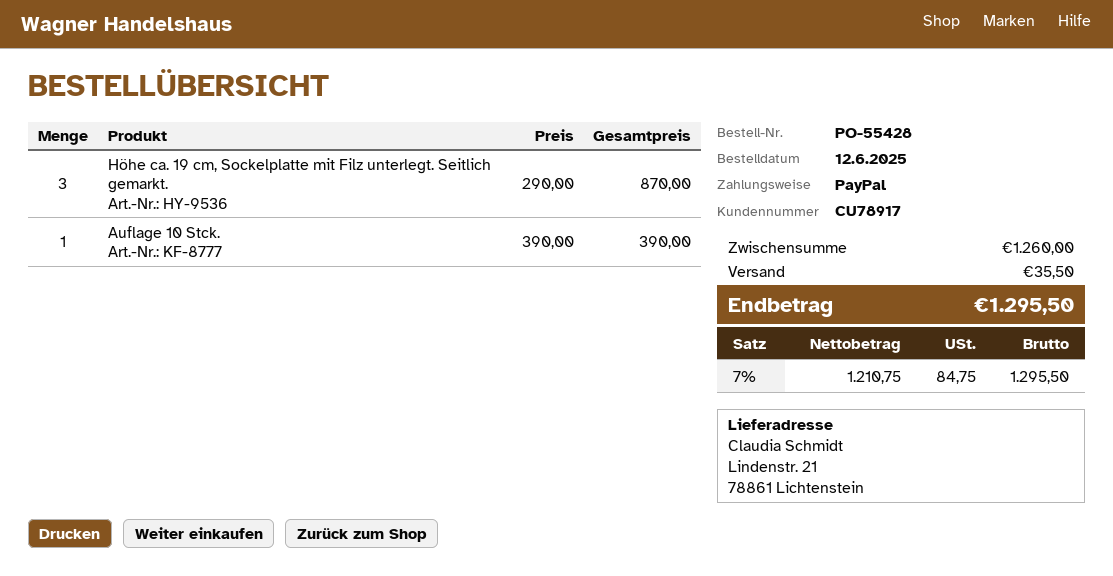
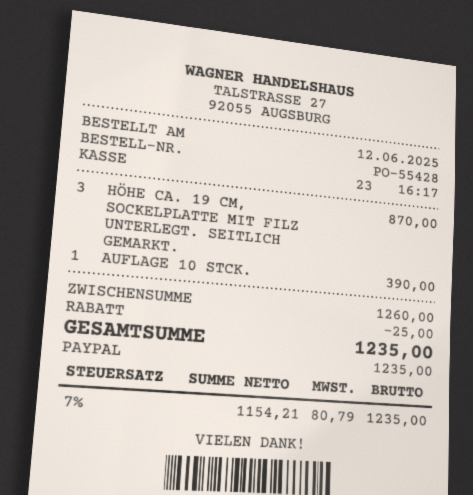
discount: none -> 25.00
shipping: 35.50 -> none
net: 1210.75 -> 1154.21
tax: 7% = 84.75 -> 7% = 80.79
total: 1295.50 -> 1235.00

